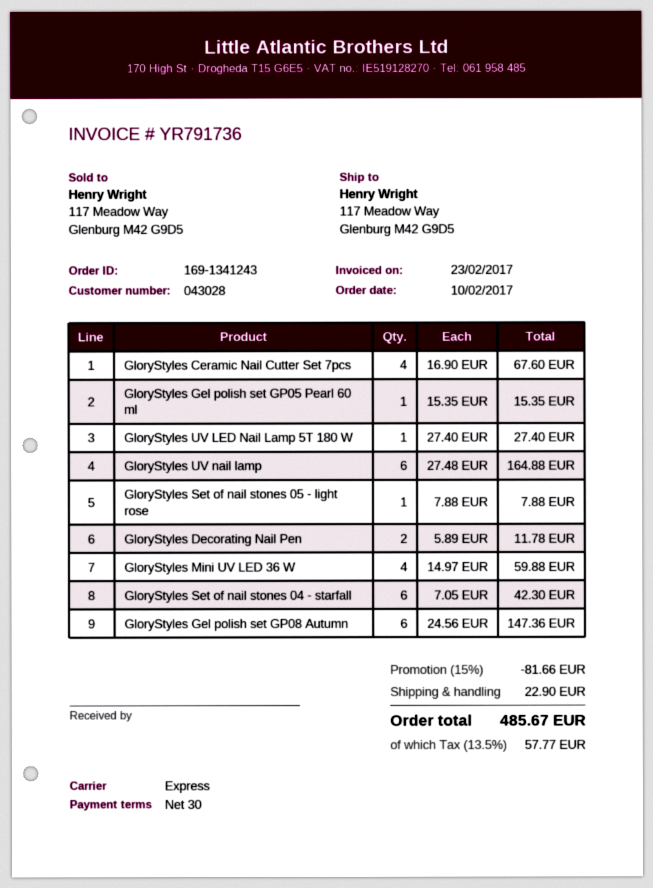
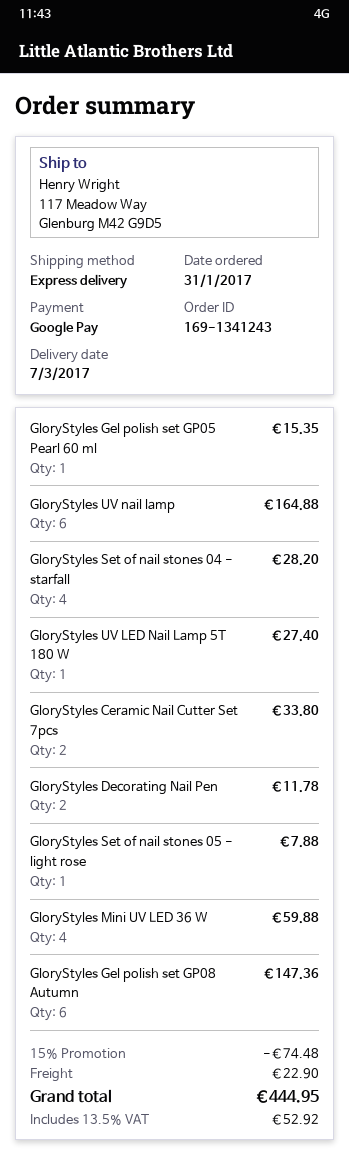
order date: 2017-02-10 -> 2017-01-31
GloryStyles Ceramic Nail Cutter Set 7pcs: 4 for 67.60 -> 2 for 33.80
GloryStyles Set of nail stones 04 - starfall: 6 for 42.30 -> 4 for 28.20
discount: 15% = 81.66 -> 15% = 74.48
tax: 13.5% = 57.77 -> 13.5% = 52.92
total: 485.67 -> 444.95

